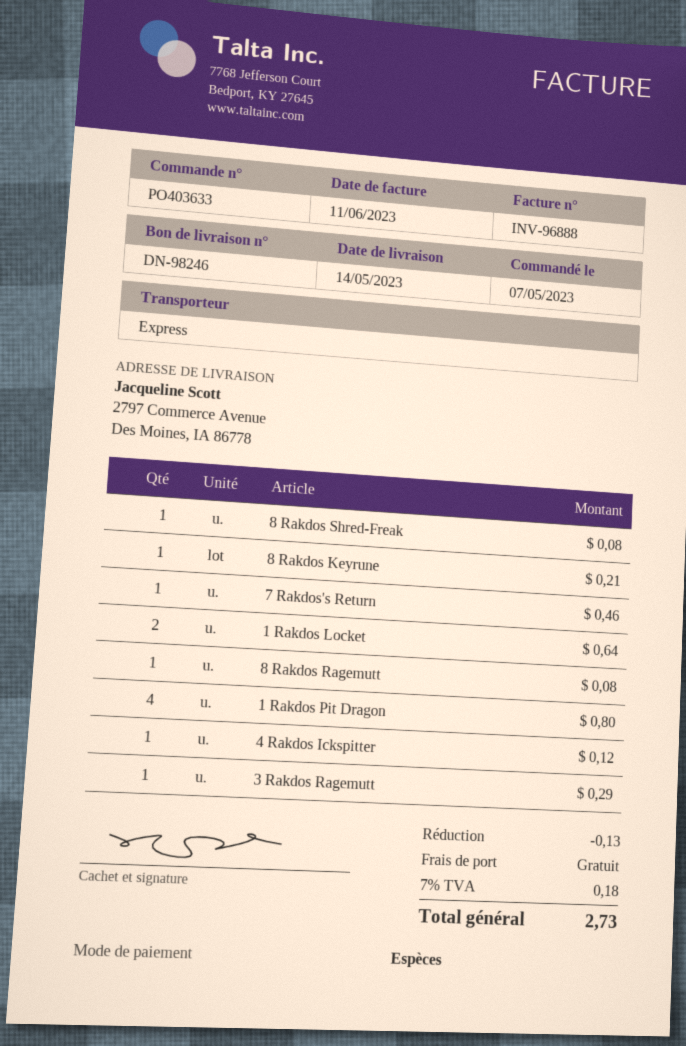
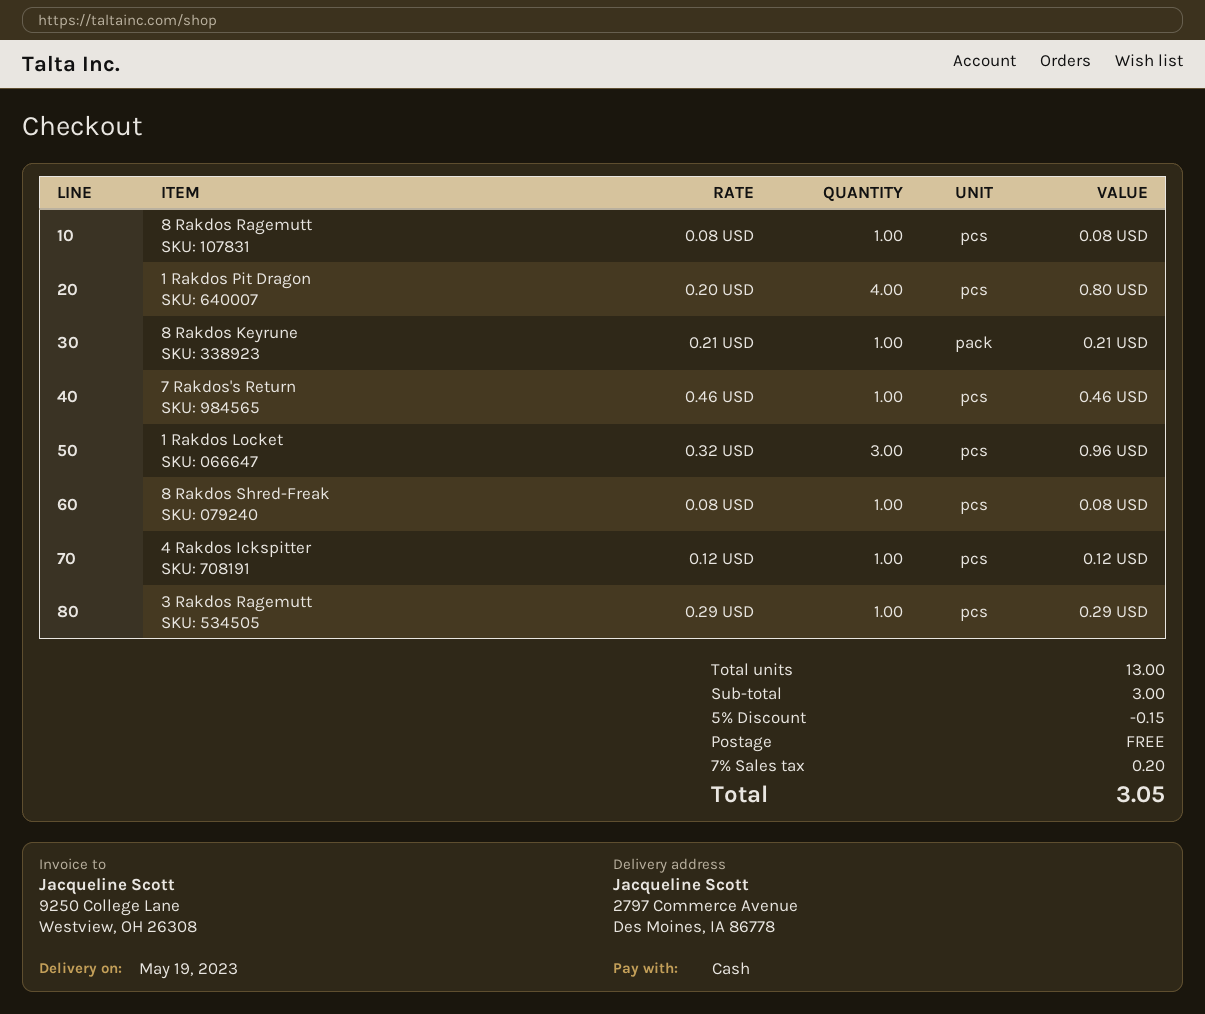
delivery date: 2023-05-14 -> 2023-05-19
1 Rakdos Locket: 2 for 0.64 -> 3 for 0.96
discount: 0.13 -> 0.15
tax: 7% = 0.18 -> 7% = 0.20
total: 2.73 -> 3.05

